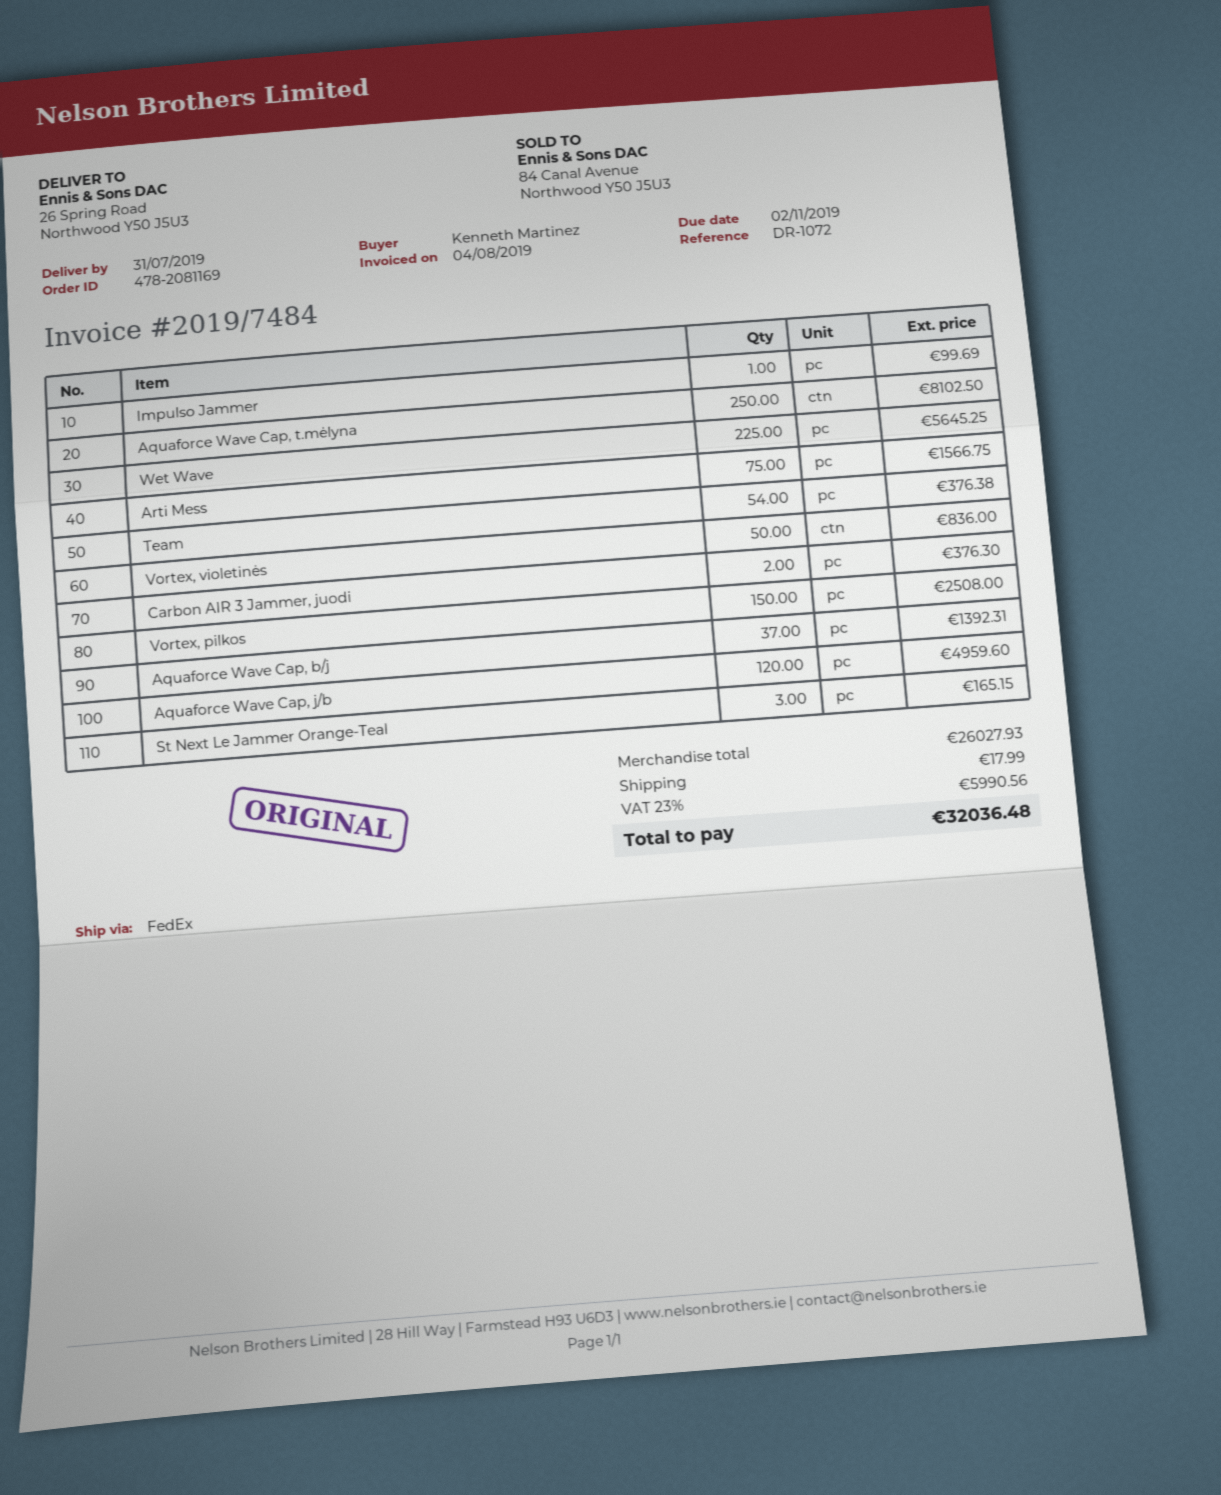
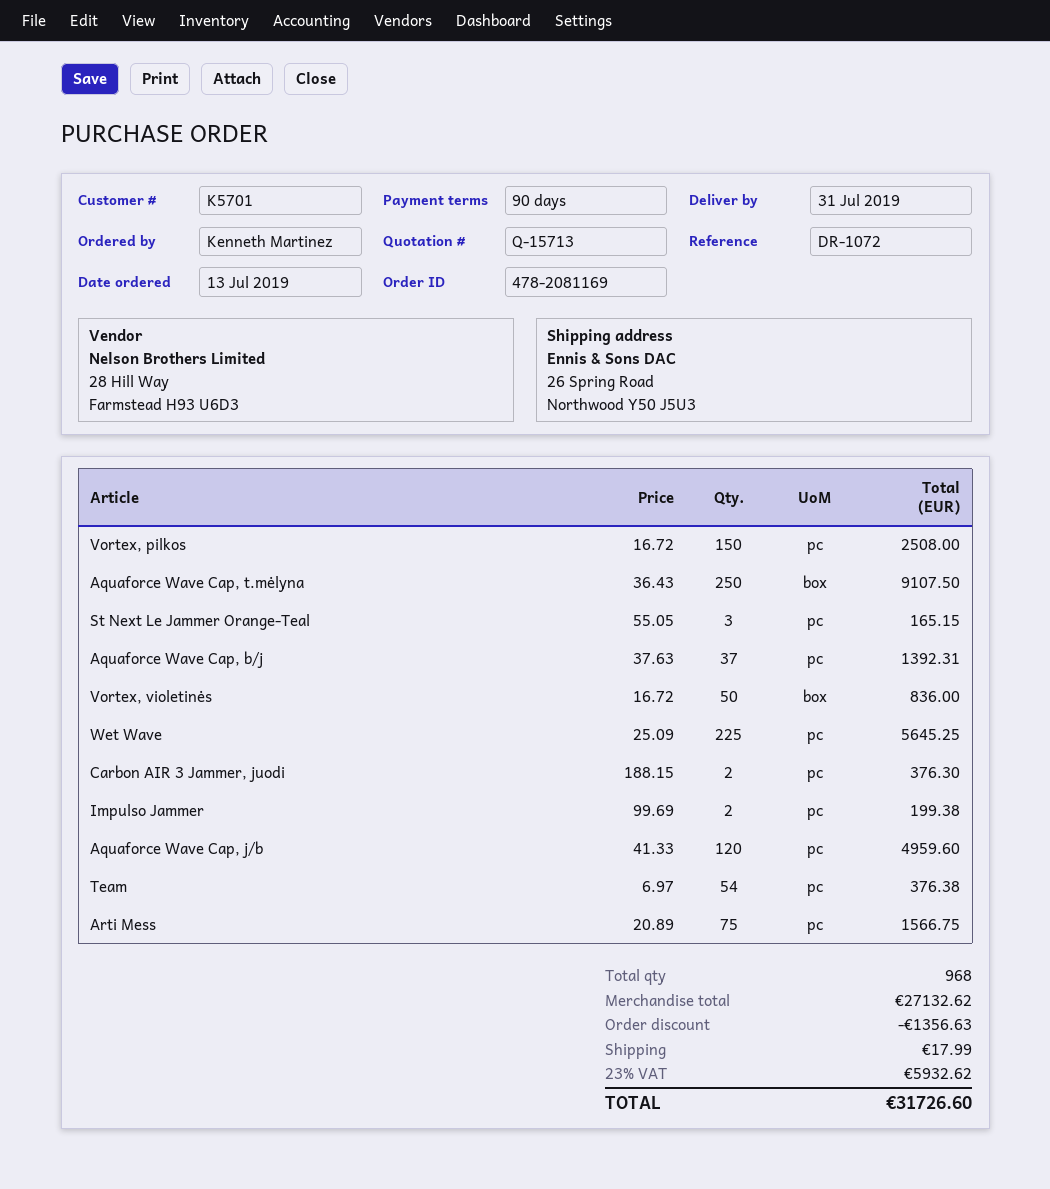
Impulso Jammer: 1 for 99.69 -> 2 for 199.38
Aquaforce Wave Cap, t.mėlyna: 250 for 8102.50 -> 250 for 9107.50
subtotal: 26027.93 -> 27132.62
discount: none -> 1356.63
tax: 23% = 5990.56 -> 23% = 5932.62
total: 32036.48 -> 31726.60

